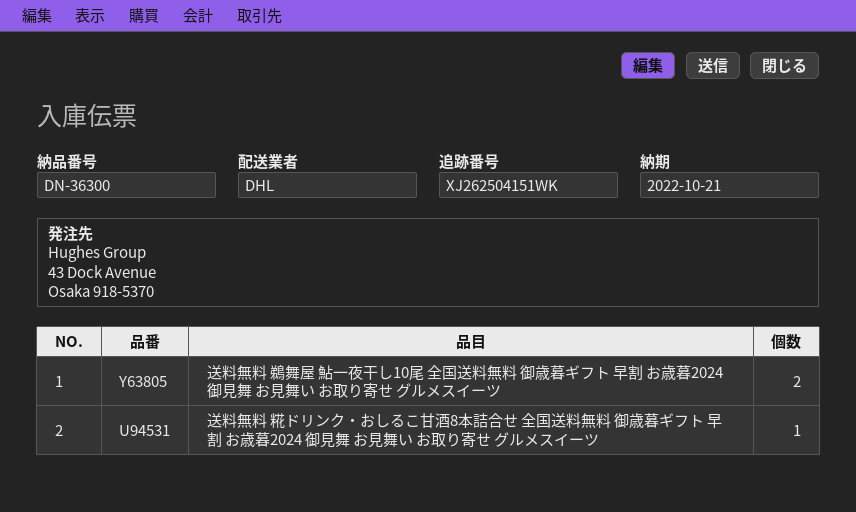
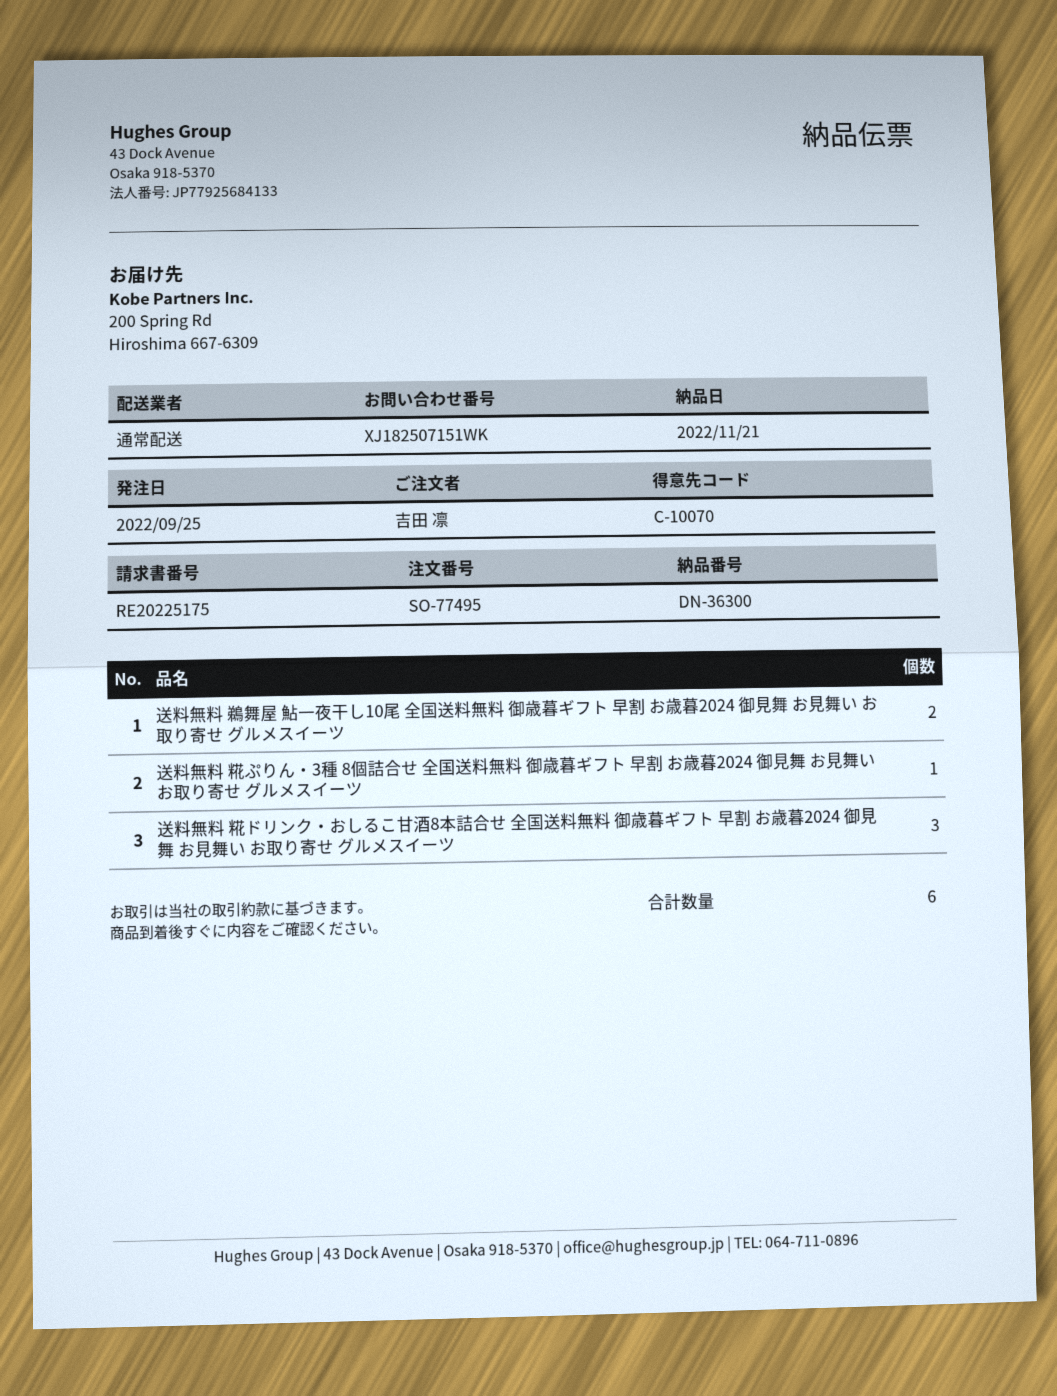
delivery date: 2022-10-21 -> 2022-11-21
shipping method: DHL -> standard
tracking number: XJ262504151WK -> XJ182507151WK
送料無料 糀ドリンク・おしるこ甘酒8本詰合せ 全国送料無料 御歳暮ギフト 早割 お歳暮2024 御見舞 お見舞い お取り寄せ グルメスイーツ: 1 -> 3
送料無料 糀ぷりん・3種 8個詰合せ 全国送料無料 御歳暮ギフト 早割 お歳暮2024 御見舞 お見舞い お取り寄せ グルメスイーツ: none -> 1

